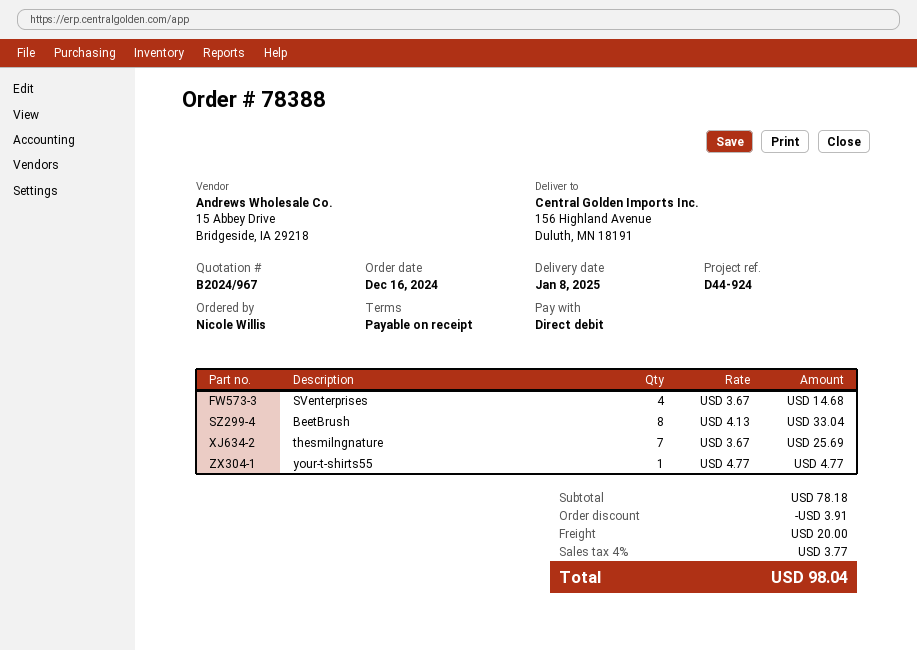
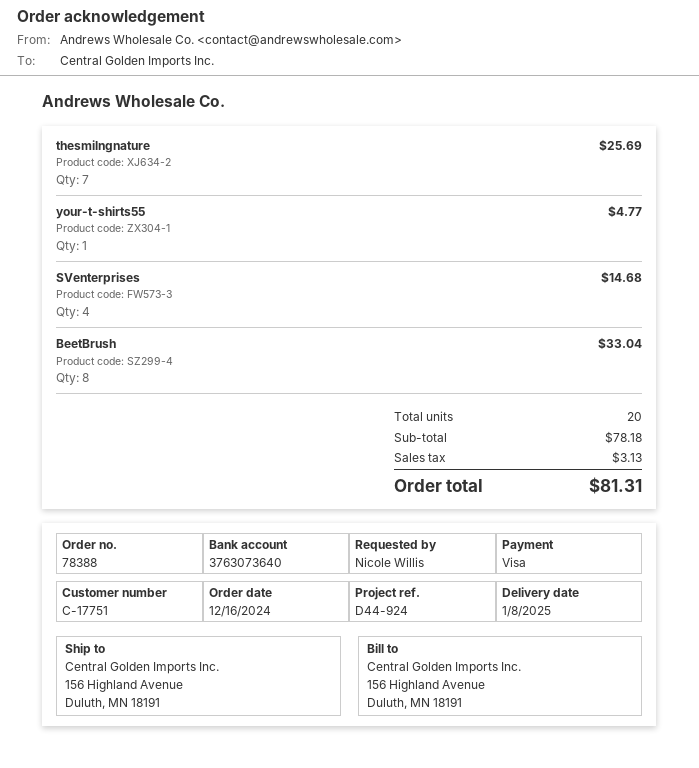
payment method: direct debit -> Visa
discount: 3.91 -> none
shipping: 20.00 -> none
tax: 3.77 -> 3.13
total: 98.04 -> 81.31

